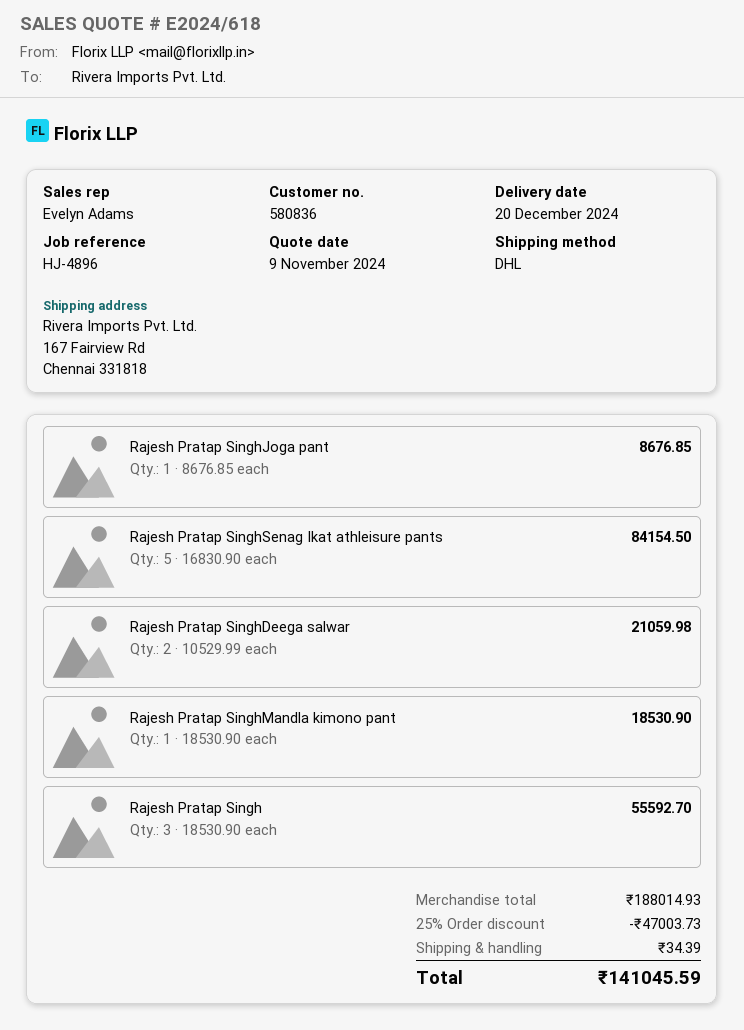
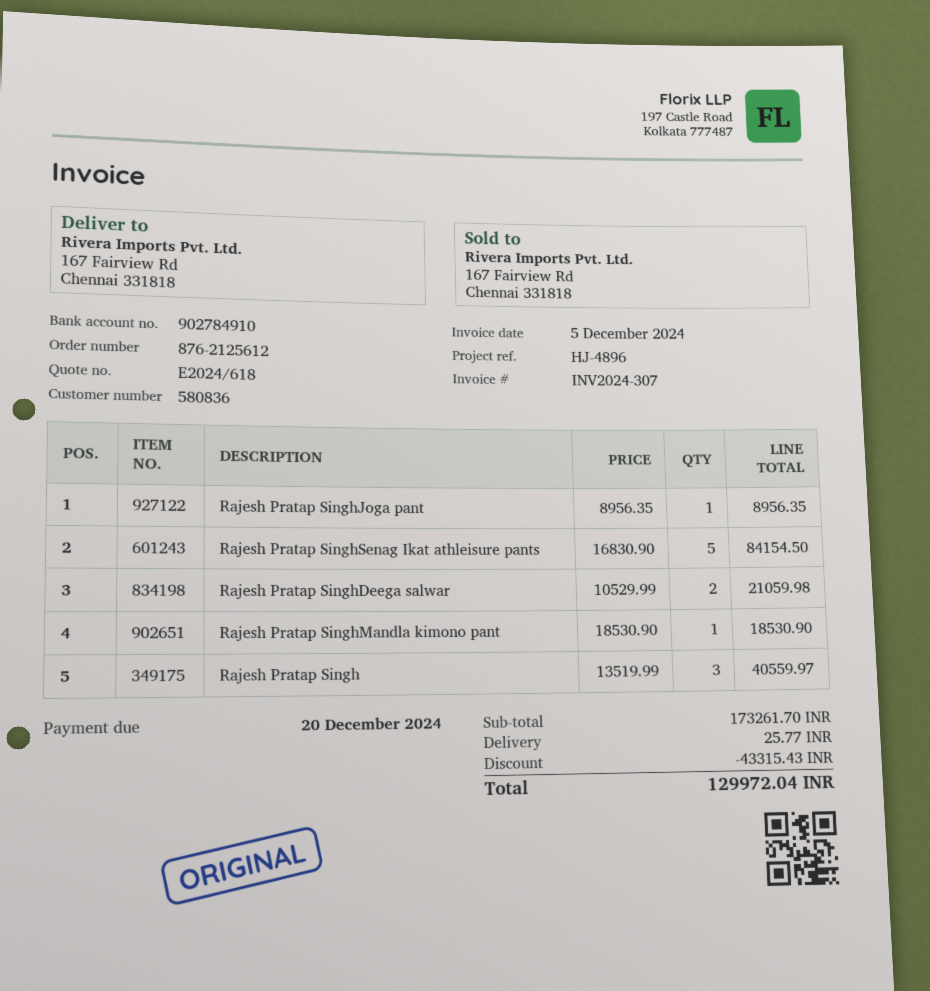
Rajesh Pratap SinghJoga pant: 1 x 8676.85 = 8676.85 -> 1 x 8956.35 = 8956.35
Rajesh Pratap Singh: 3 x 18530.90 = 55592.70 -> 3 x 13519.99 = 40559.97
subtotal: 188014.93 -> 173261.70
discount: 47003.73 -> 43315.43
shipping: 34.39 -> 25.77
total: 141045.59 -> 129972.04

